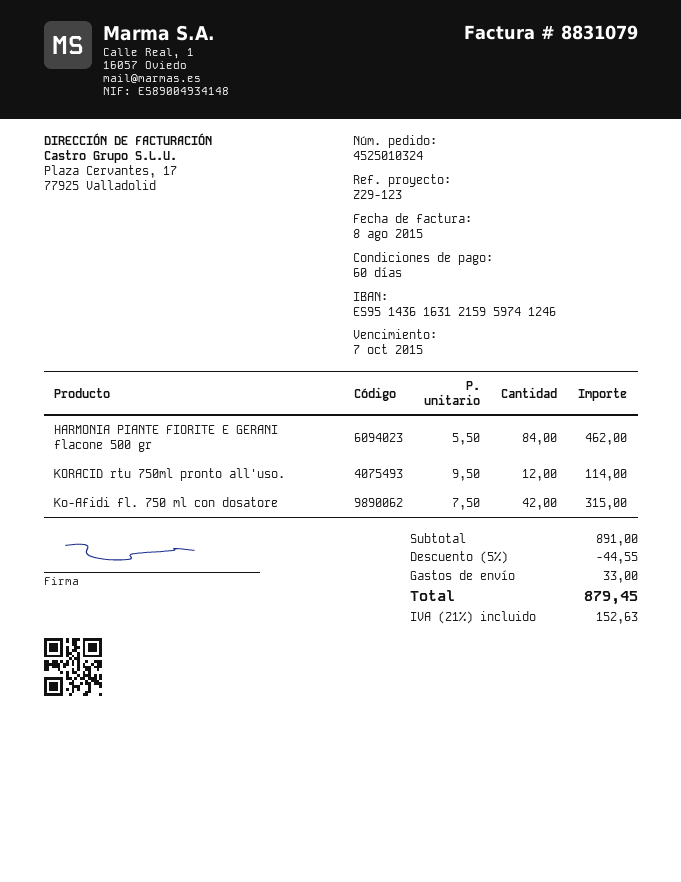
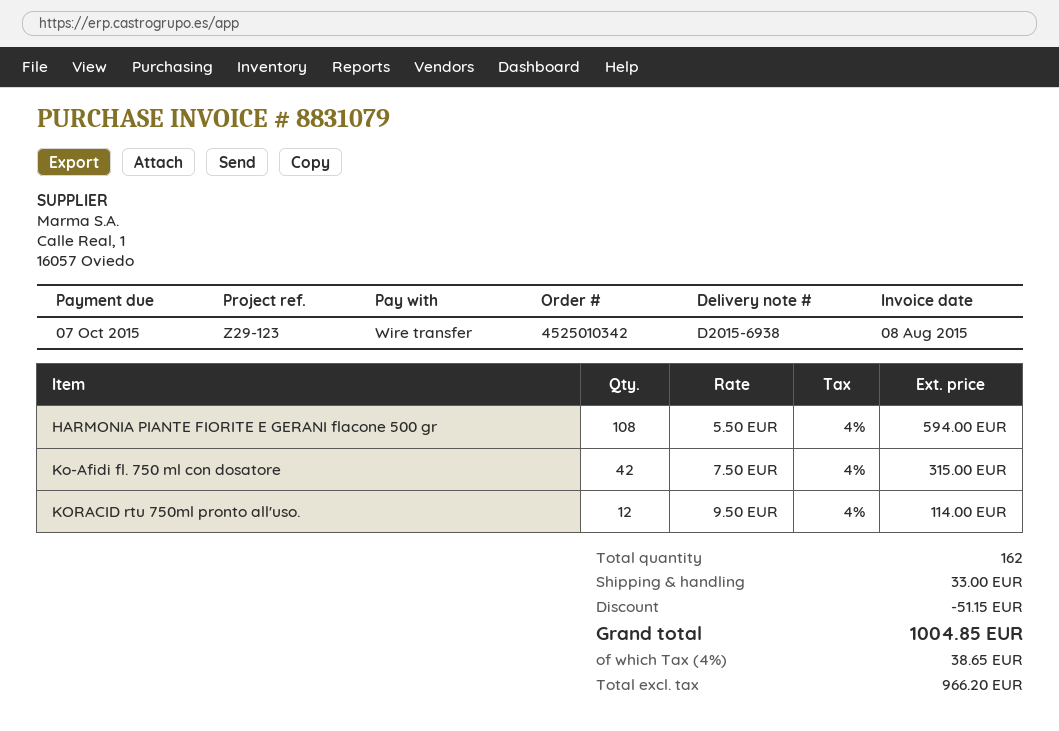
order number: 4525010324 -> 4525010342
HARMONIA PIANTE FIORITE E GERANI flacone 500 gr: 84 x 5.50 = 462.00 -> 108 x 5.50 = 594.00
discount: 44.55 -> 51.15
tax: 21% = 152.63 -> 4% = 38.65
total: 879.45 -> 1004.85

